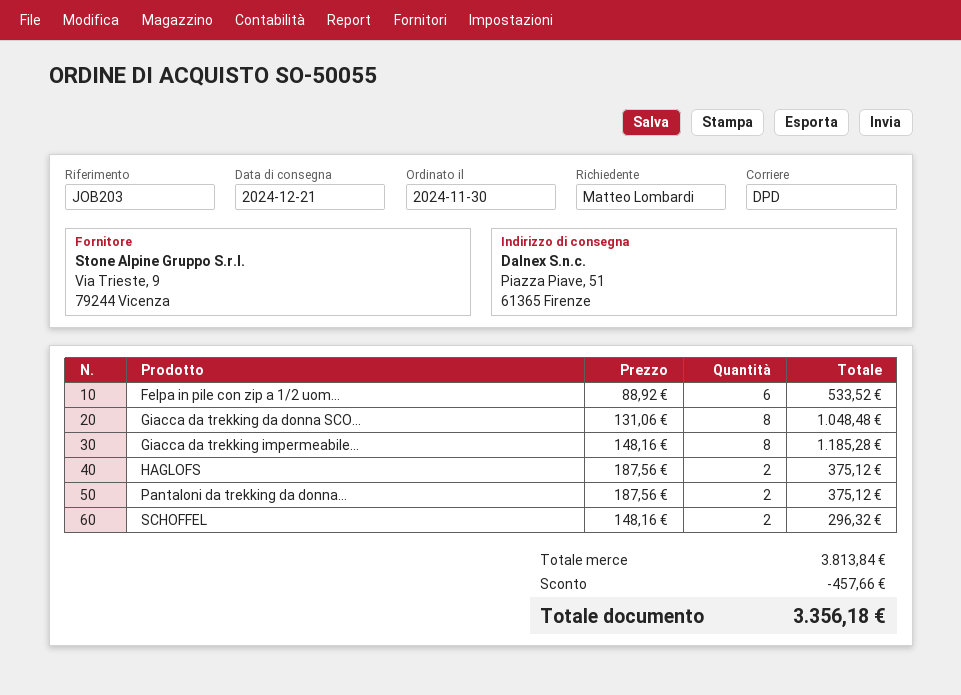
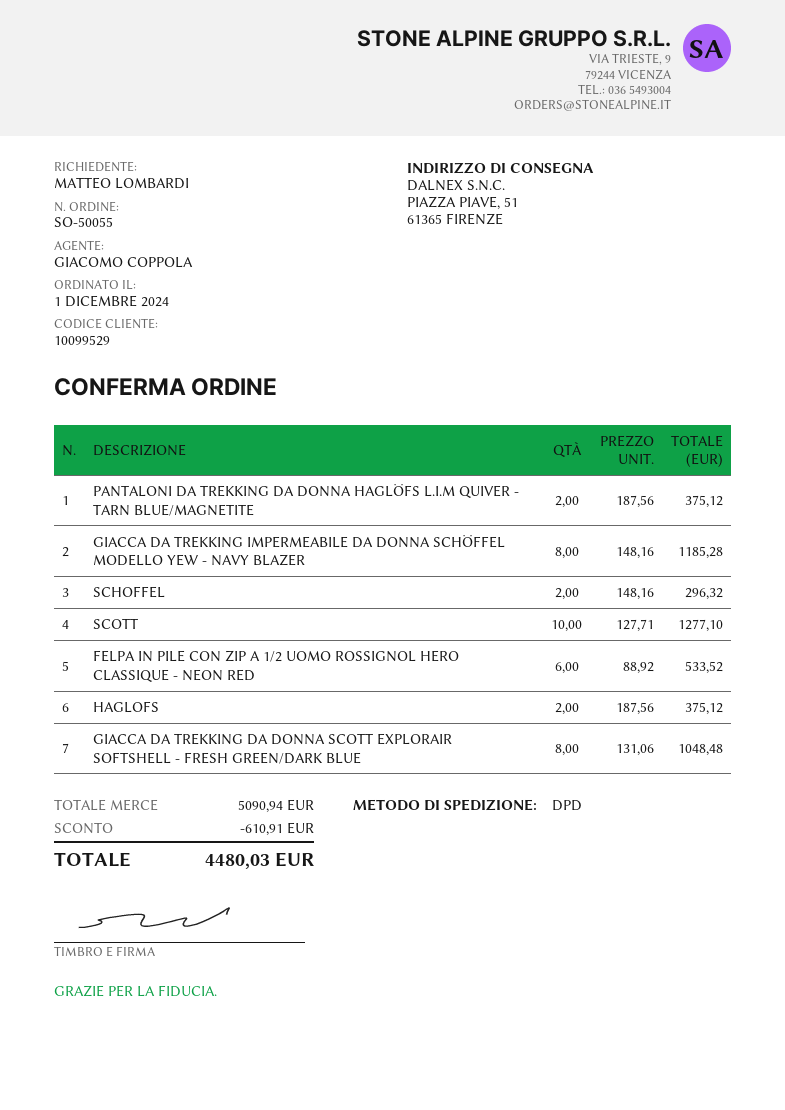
order date: 2024-11-30 -> 2024-12-01
SCOTT: none -> 10 x 127.71 = 1277.10
subtotal: 3813.84 -> 5090.94
discount: 457.66 -> 610.91
total: 3356.18 -> 4480.03

